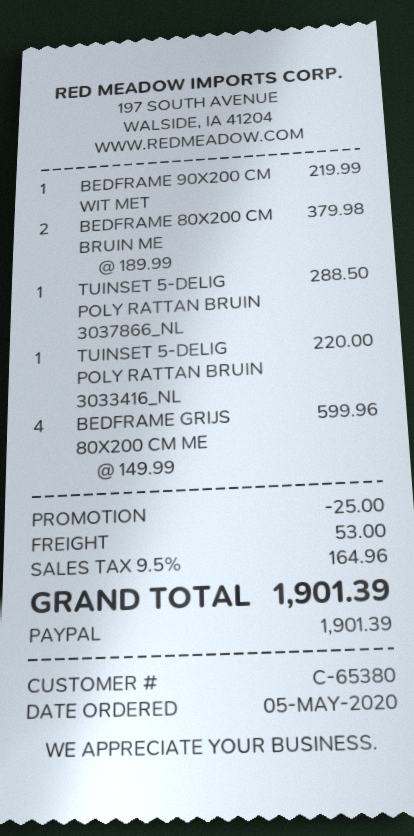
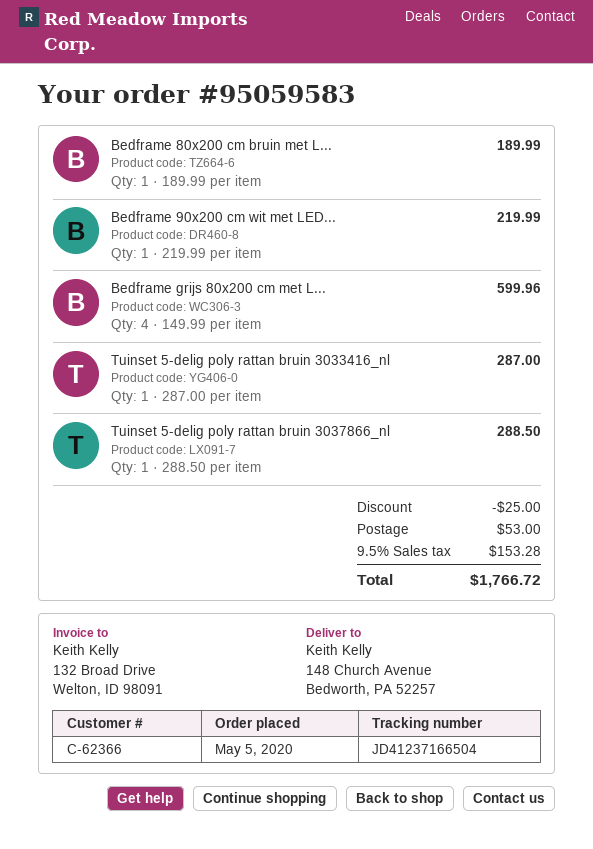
customer number: C-65380 -> C-62366
BEDFRAME 80X200 CM BRUIN ME: 2 x 189.99 = 379.98 -> 1 x 189.99 = 189.99
TUINSET 5-DELIG POLY RATTAN BRUIN 3033416_NL: 1 x 220.00 = 220.00 -> 1 x 287.00 = 287.00
tax: 9.5% = 164.96 -> 9.5% = 153.28
total: 1901.39 -> 1766.72

